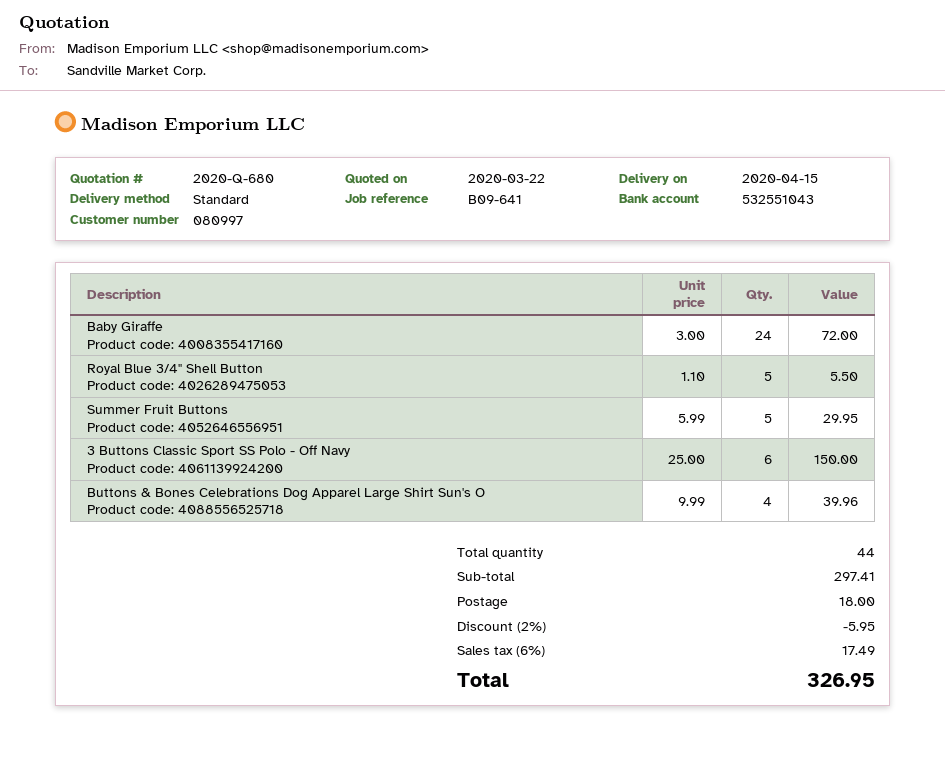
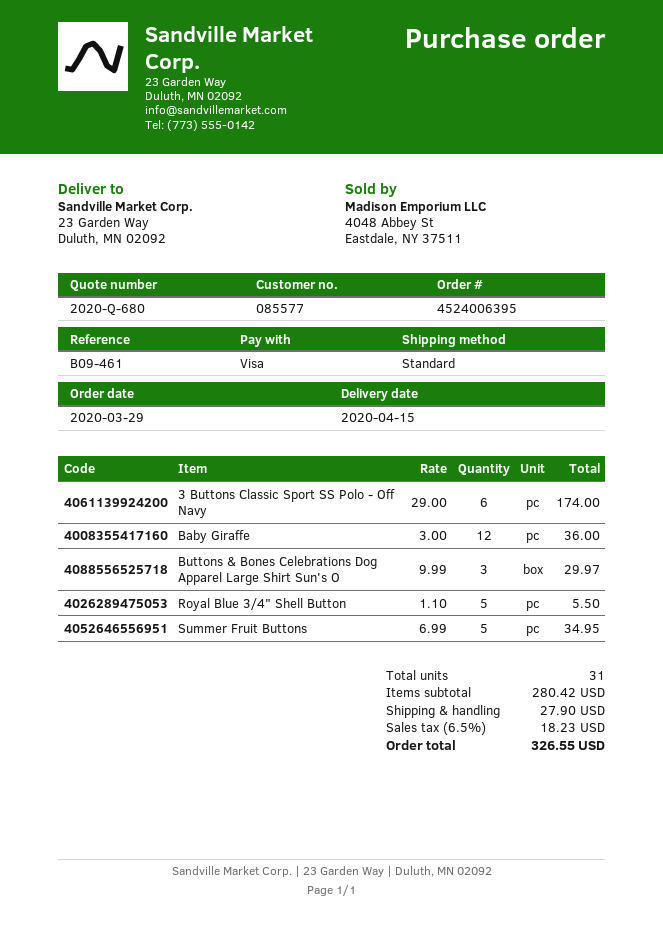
customer number: 080997 -> 085577
reference: B09-641 -> B09-461
Baby Giraffe: 24 x 3.00 = 72.00 -> 12 x 3.00 = 36.00
Summer Fruit Buttons: 5 x 5.99 = 29.95 -> 5 x 6.99 = 34.95
3 Buttons Classic Sport SS Polo - Off Navy: 6 x 25.00 = 150.00 -> 6 x 29.00 = 174.00
Buttons & Bones Celebrations Dog Apparel Large Shirt Sun's O: 4 x 9.99 = 39.96 -> 3 x 9.99 = 29.97
total quantity: 44 -> 31
subtotal: 297.41 -> 280.42
discount: 2% = 5.95 -> none
shipping: 18.00 -> 27.90
tax: 6% = 17.49 -> 6.5% = 18.23
total: 326.95 -> 326.55

